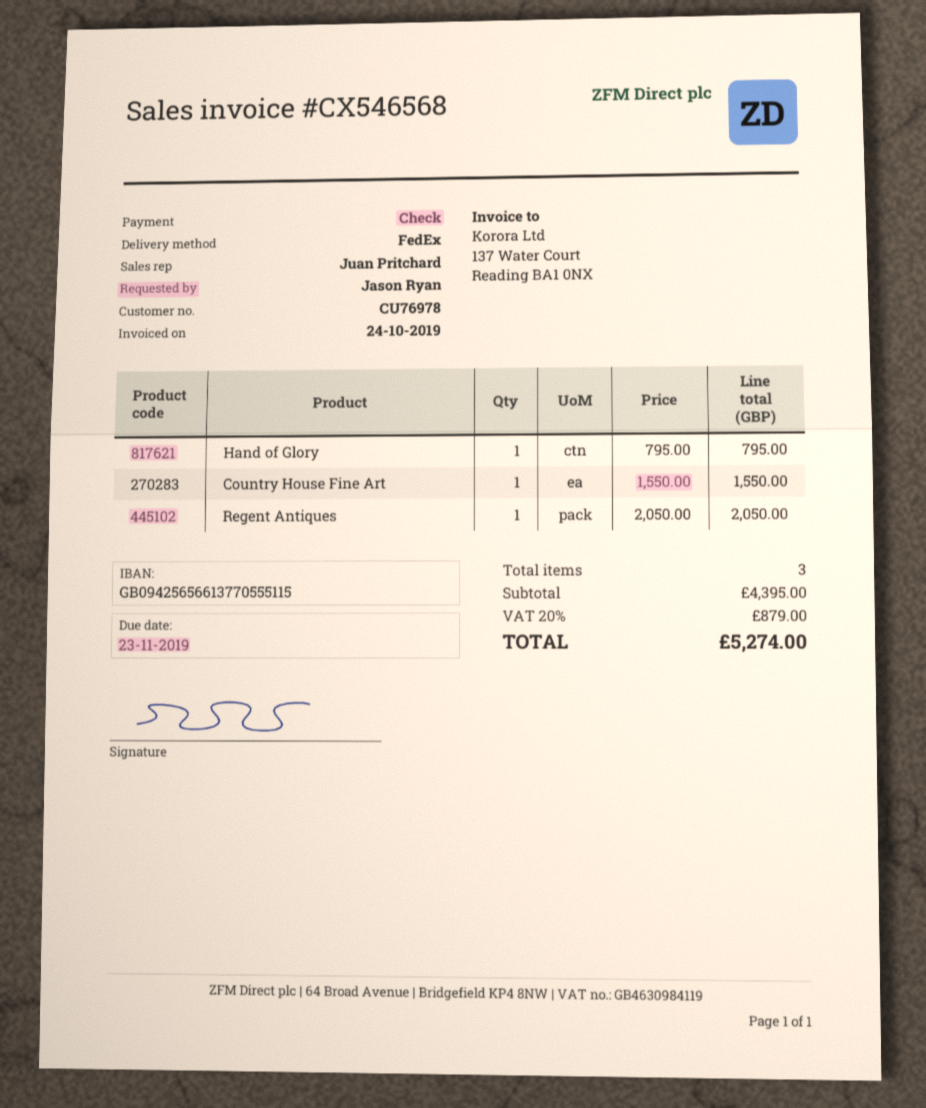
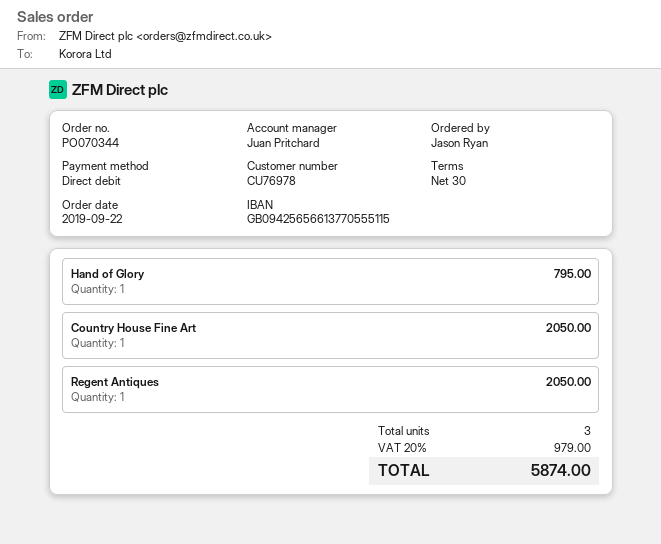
payment method: cheque -> direct debit
Country House Fine Art: 1 for 1550.00 -> 1 for 2050.00
tax: 20% = 879.00 -> 20% = 979.00
total: 5274.00 -> 5874.00

